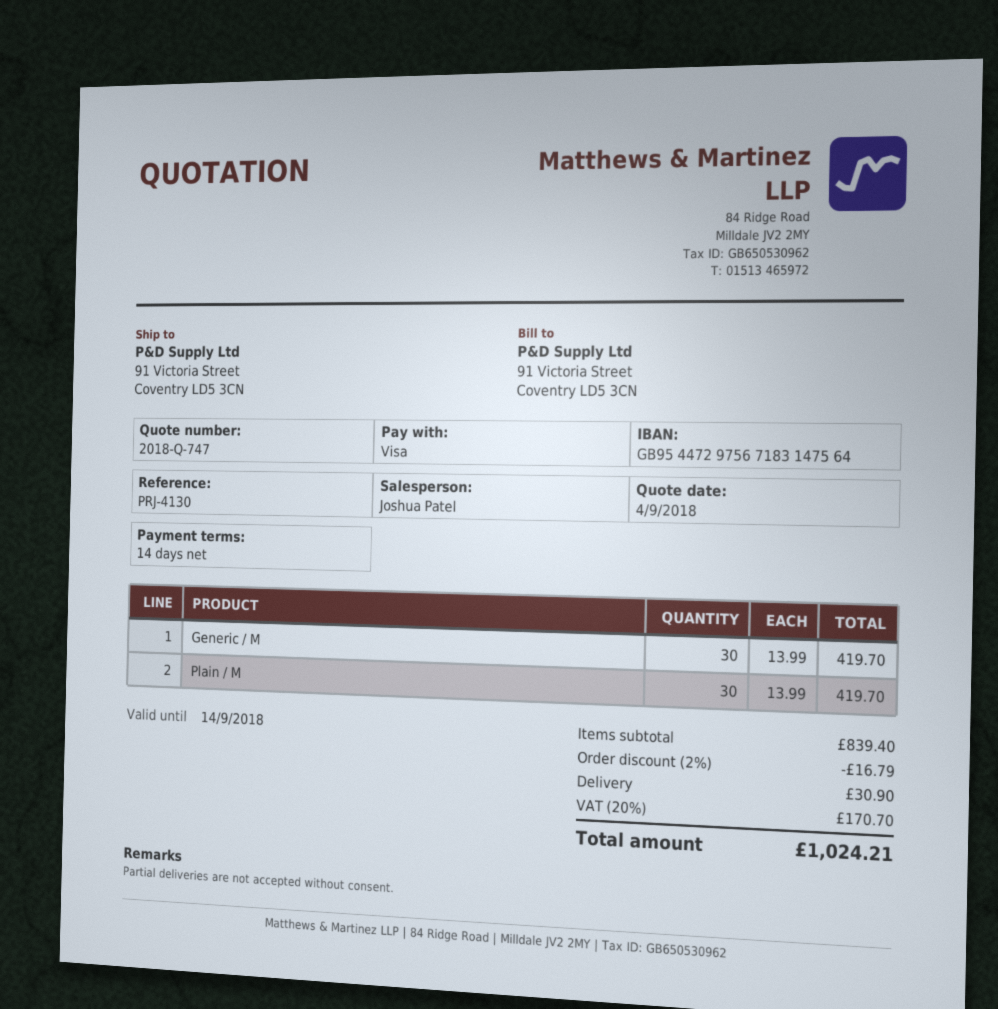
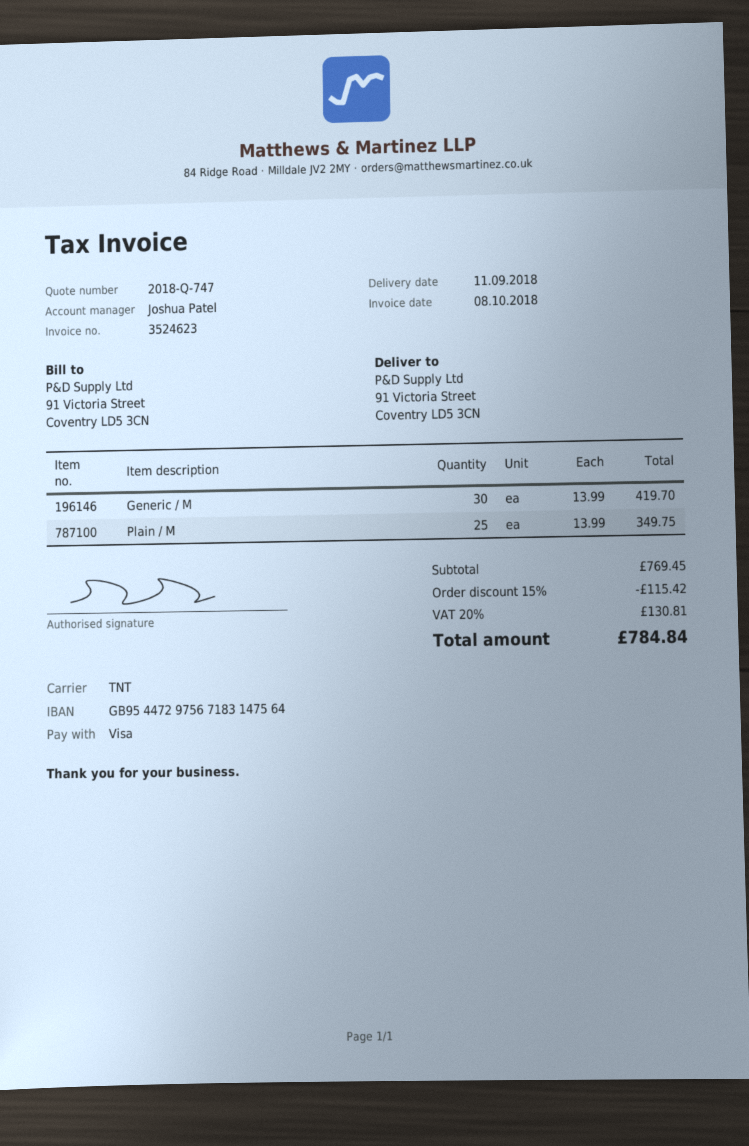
Plain / M: 30 x 13.99 = 419.70 -> 25 x 13.99 = 349.75
subtotal: 839.40 -> 769.45
discount: 2% = 16.79 -> 15% = 115.42
shipping: 30.90 -> none
tax: 20% = 170.70 -> 20% = 130.81
total: 1024.21 -> 784.84

